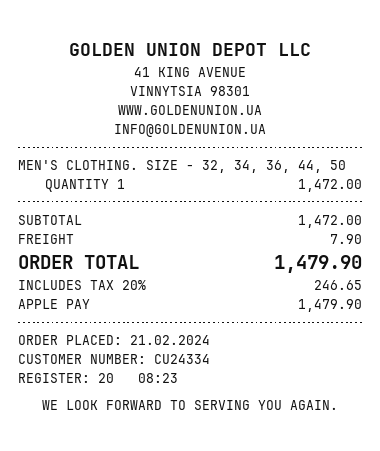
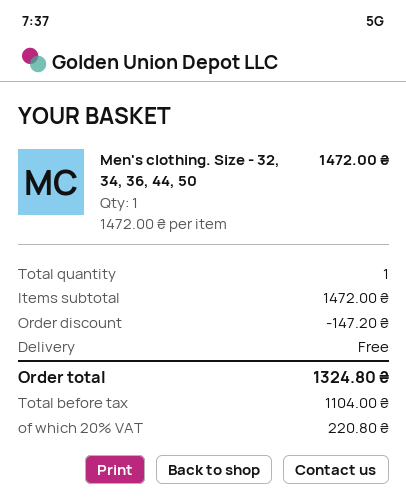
discount: none -> 147.20
shipping: 7.90 -> 0.00
tax: 20% = 246.65 -> 20% = 220.80
total: 1479.90 -> 1324.80

